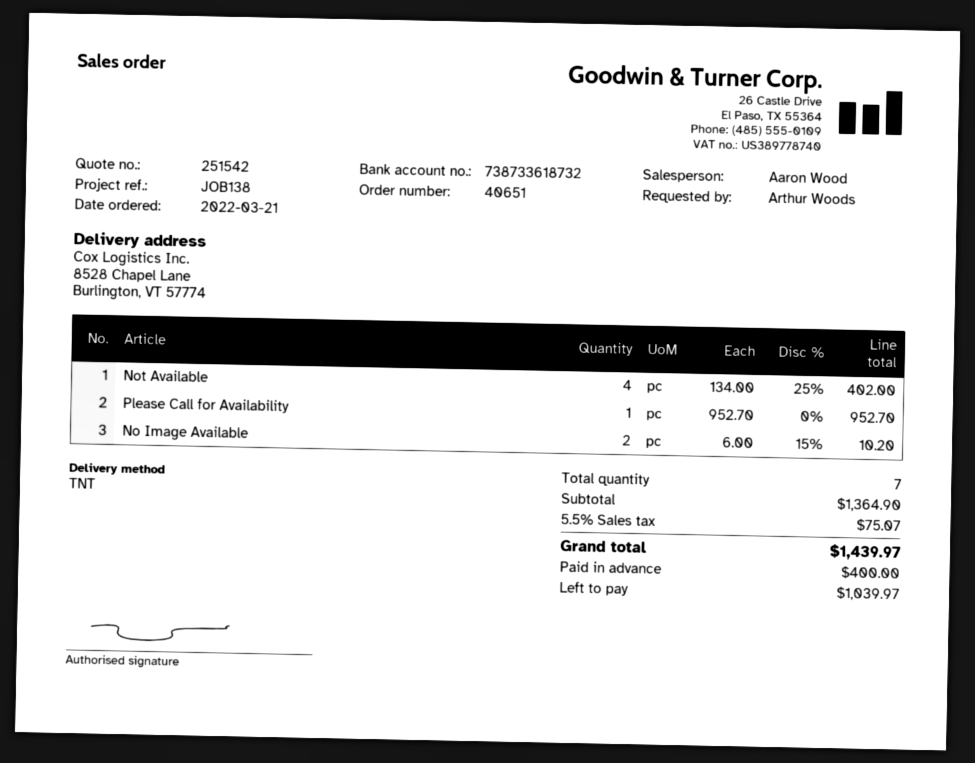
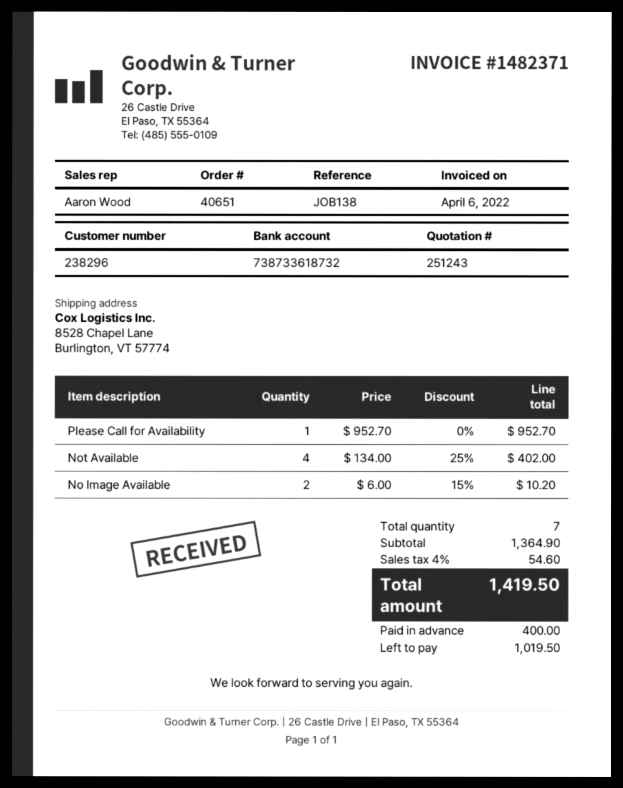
quote number: 251542 -> 251243
tax: 5.5% = 75.07 -> 4% = 54.60
total: 1439.97 -> 1419.50
balance: 1039.97 -> 1019.50

